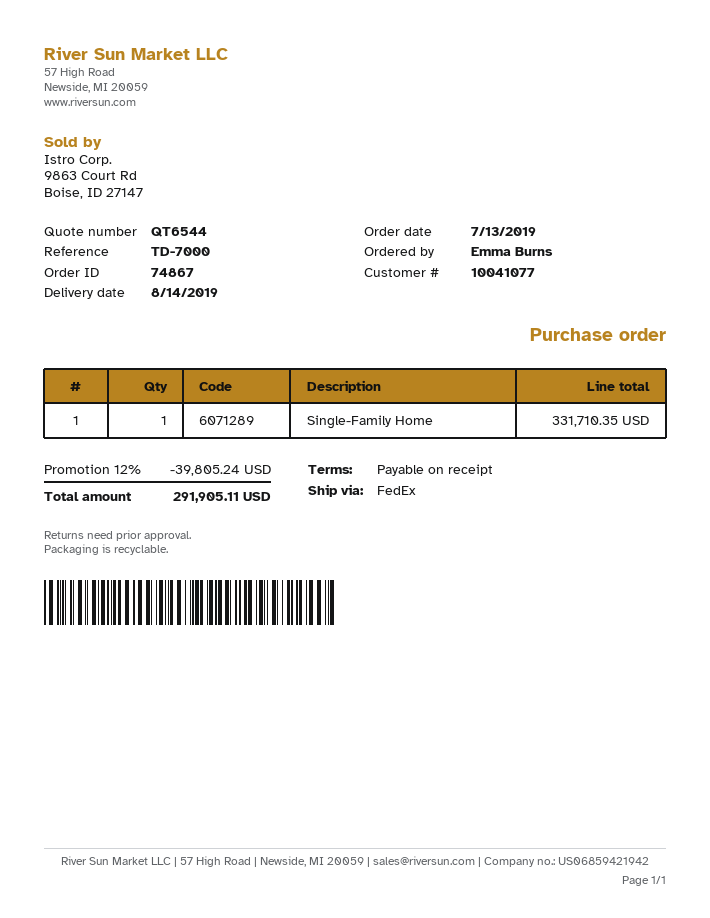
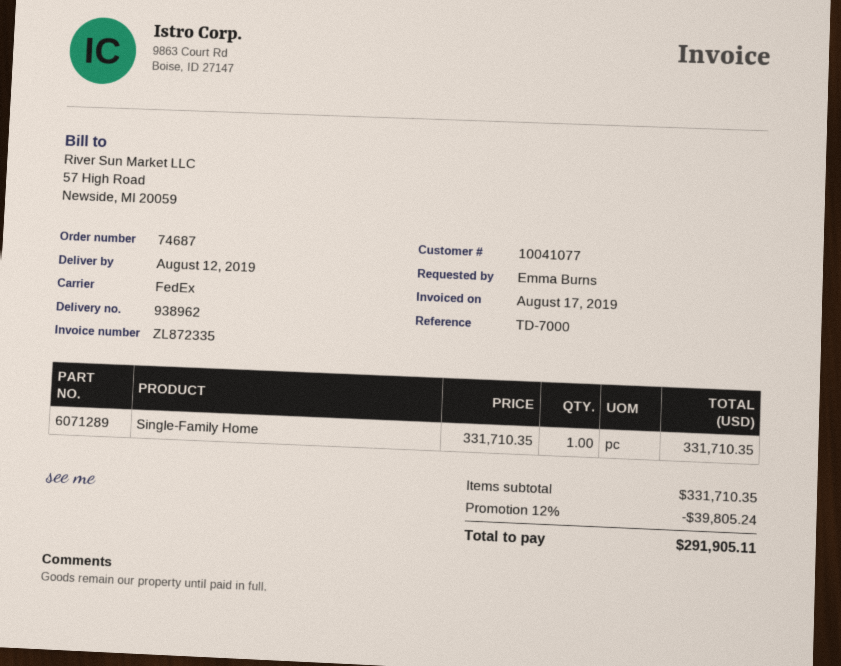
order number: 74867 -> 74687
delivery date: 2019-08-14 -> 2019-08-12

